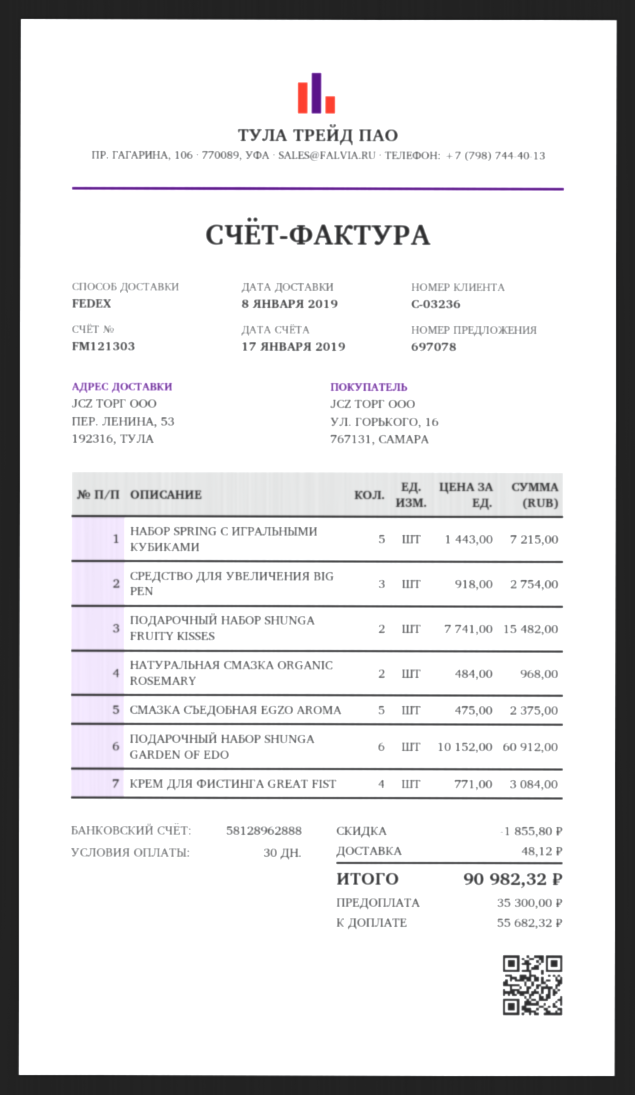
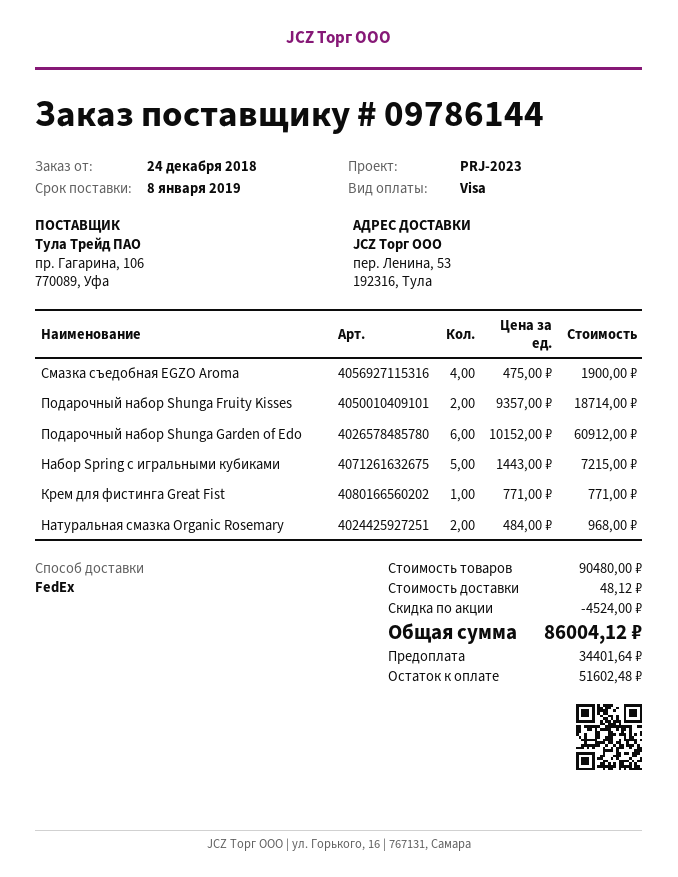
СРЕДСТВО ДЛЯ УВЕЛИЧЕНИЯ BIG PEN: 3 x 918.00 = 2754.00 -> none
ПОДАРОЧНЫЙ НАБОР SHUNGA FRUITY KISSES: 2 x 7741.00 = 15482.00 -> 2 x 9357.00 = 18714.00
СМАЗКА СЪЕДОБНАЯ EGZO AROMA: 5 x 475.00 = 2375.00 -> 4 x 475.00 = 1900.00
КРЕМ ДЛЯ ФИСТИНГА GREAT FIST: 4 x 771.00 = 3084.00 -> 1 x 771.00 = 771.00
discount: 1855.80 -> 4524.00
total: 90982.32 -> 86004.12
deposit: 35300.00 -> 34401.64
balance: 55682.32 -> 51602.48

